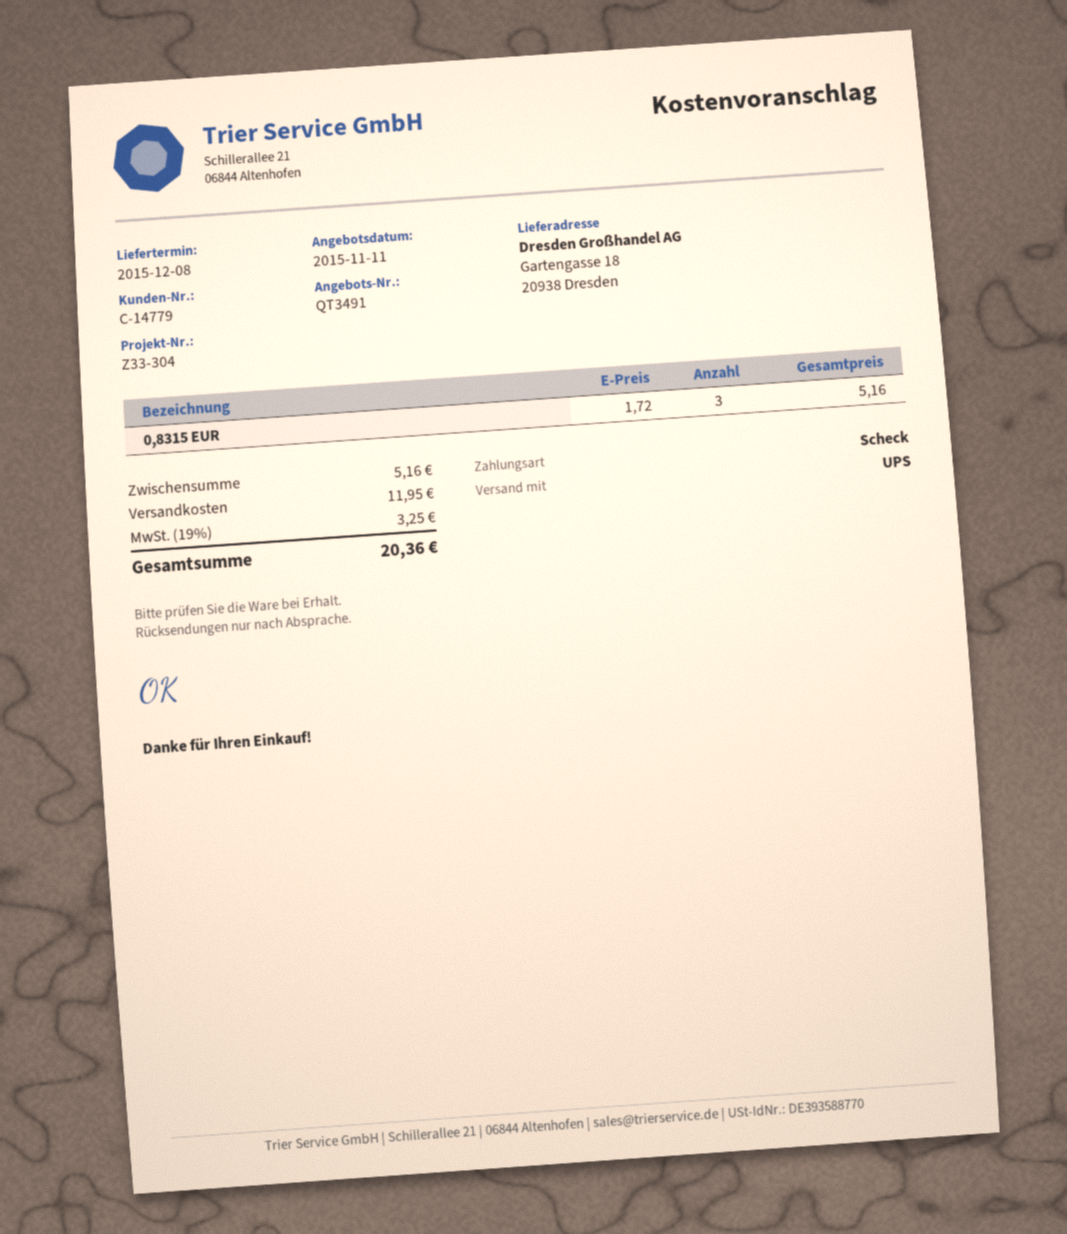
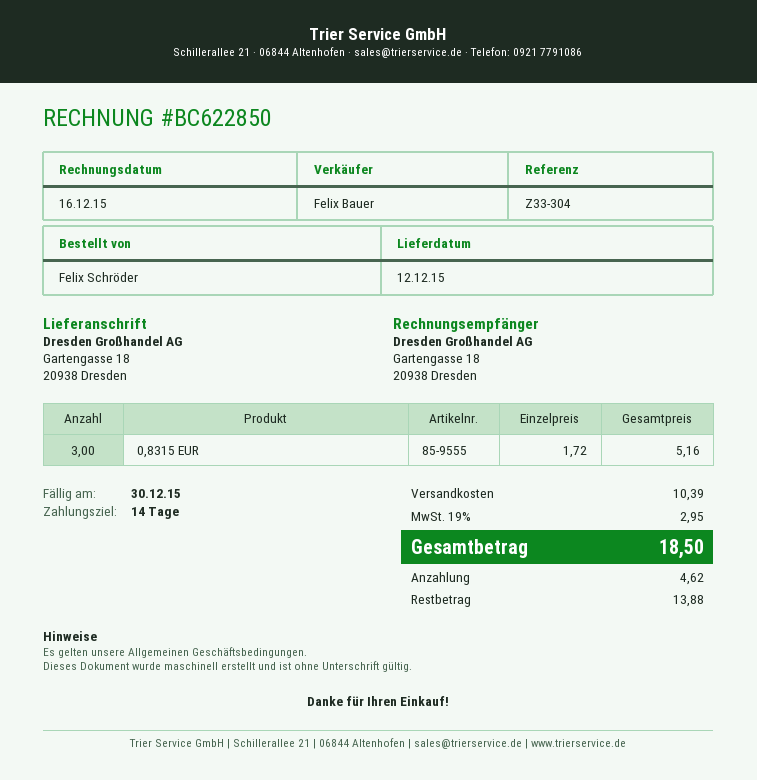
delivery date: 2015-12-08 -> 2015-12-12
shipping: 11.95 -> 10.39
tax: 19% = 3.25 -> 19% = 2.95
total: 20.36 -> 18.50

